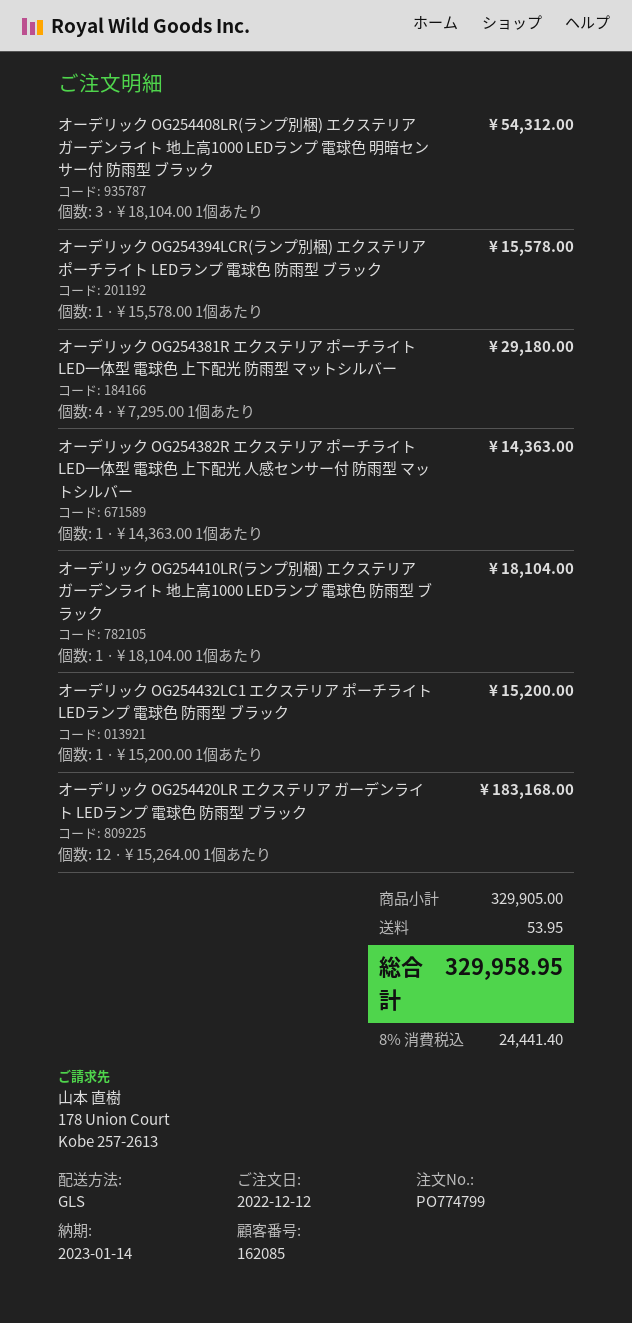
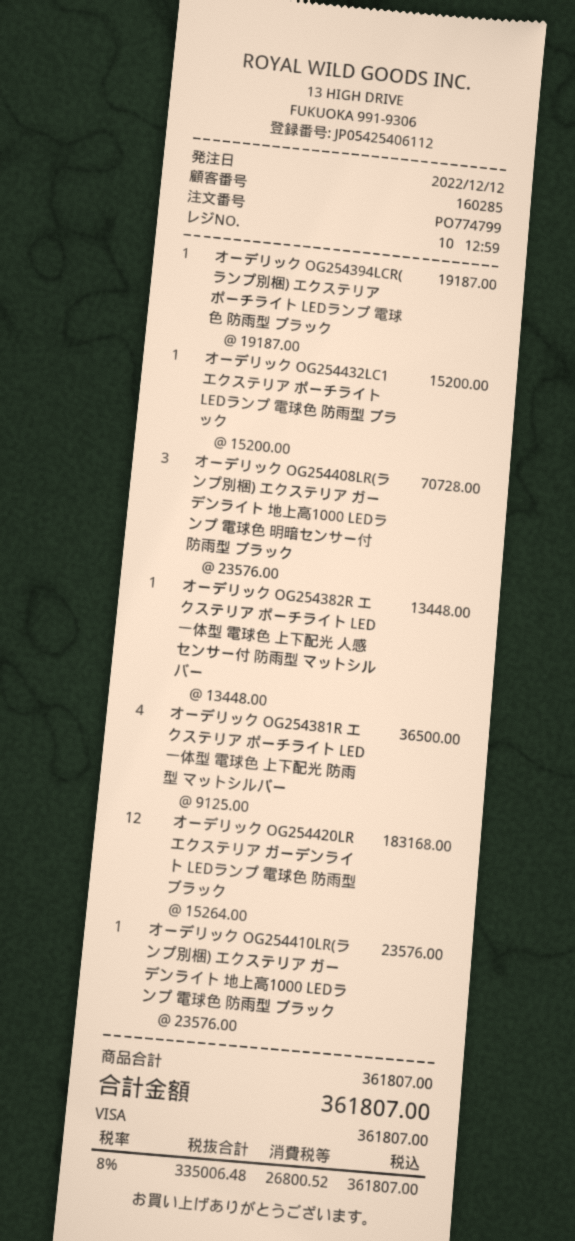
customer number: 162085 -> 160285
オーデリック OG254408LR(ランプ別梱) エクステリア ガーデンライト 地上高1000 LEDランプ 電球色 明暗センサー付 防雨型 ブラック: 3 x 18104.00 = 54312.00 -> 3 x 23576.00 = 70728.00
オーデリック OG254394LCR(ランプ別梱) エクステリア ポーチライト LEDランプ 電球色 防雨型 ブラック: 1 x 15578.00 = 15578.00 -> 1 x 19187.00 = 19187.00
オーデリック OG254381R エクステリア ポーチライト LED一体型 電球色 上下配光 防雨型 マットシルバー: 4 x 7295.00 = 29180.00 -> 4 x 9125.00 = 36500.00
オーデリック OG254382R エクステリア ポーチライト LED一体型 電球色 上下配光 人感センサー付 防雨型 マットシルバー: 1 x 14363.00 = 14363.00 -> 1 x 13448.00 = 13448.00
オーデリック OG254410LR(ランプ別梱) エクステリア ガーデンライト 地上高1000 LEDランプ 電球色 防雨型 ブラック: 1 x 18104.00 = 18104.00 -> 1 x 23576.00 = 23576.00
subtotal: 329905.00 -> 361807.00
shipping: 53.95 -> none
tax: 8% = 24441.40 -> 8% = 26800.52
total: 329958.95 -> 361807.00

